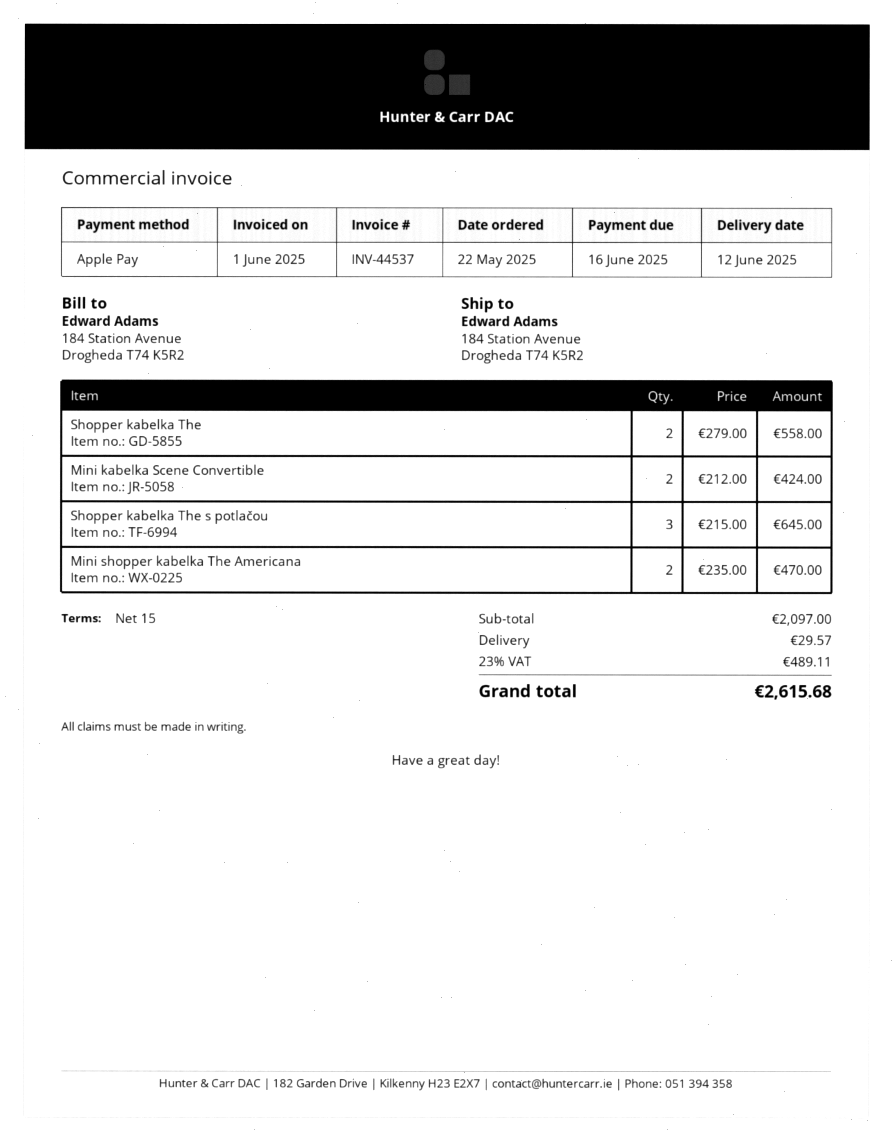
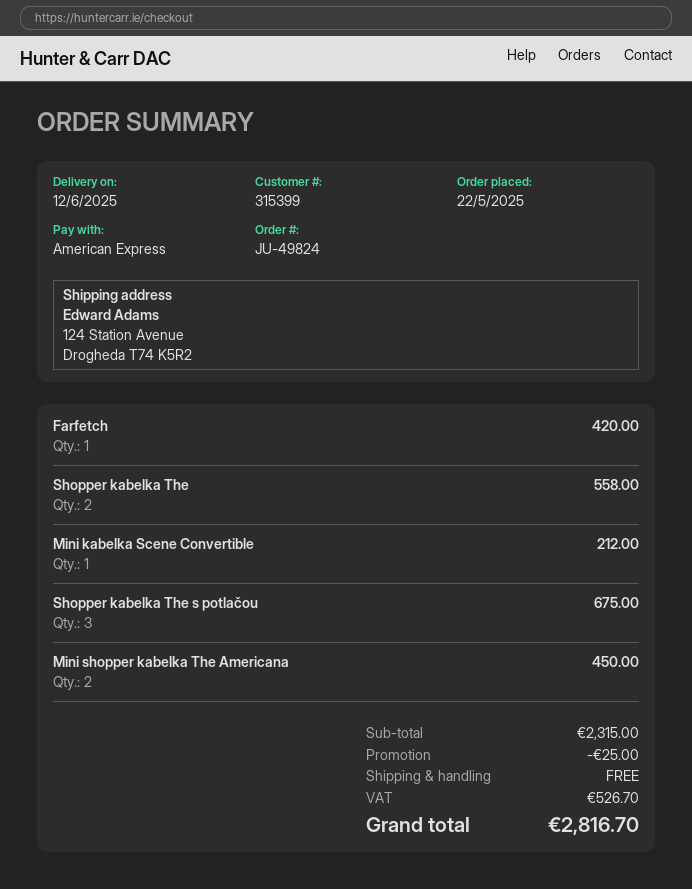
payment method: Apple Pay -> American Express
ship to: 184 Station Avenue, Drogheda T74 K5R2 -> 124 Station Avenue, Drogheda T74 K5R2
Mini kabelka Scene Convertible: 2 for 424.00 -> 1 for 212.00
Shopper kabelka The s potlačou: 3 for 645.00 -> 3 for 675.00
Mini shopper kabelka The Americana: 2 for 470.00 -> 2 for 450.00
Farfetch: none -> 1 for 420.00
subtotal: 2097.00 -> 2315.00
discount: none -> 25.00
shipping: 29.57 -> 0.00
tax: 489.11 -> 526.70
total: 2615.68 -> 2816.70

